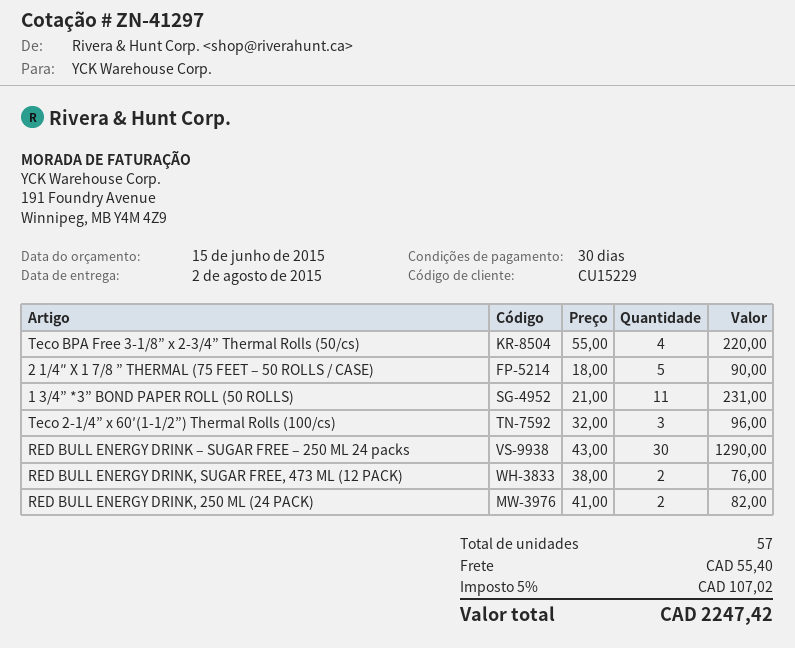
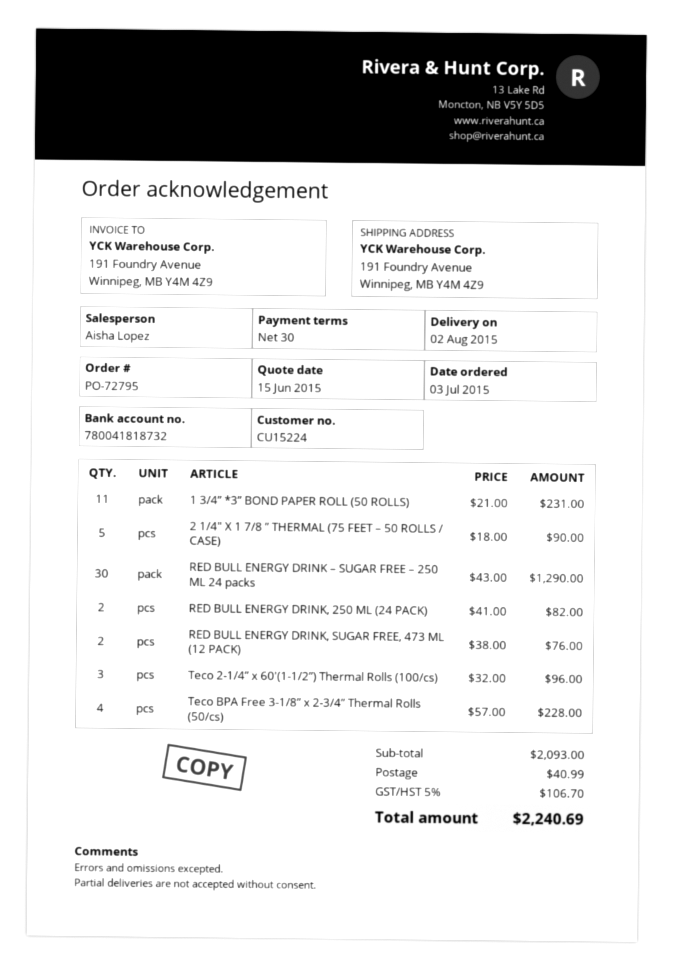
customer number: CU15229 -> CU15224
Teco BPA Free 3-1/8” x 2-3/4” Thermal Rolls (50/cs): 4 x 55.00 = 220.00 -> 4 x 57.00 = 228.00
shipping: 55.40 -> 40.99
tax: 5% = 107.02 -> 5% = 106.70
total: 2247.42 -> 2240.69

